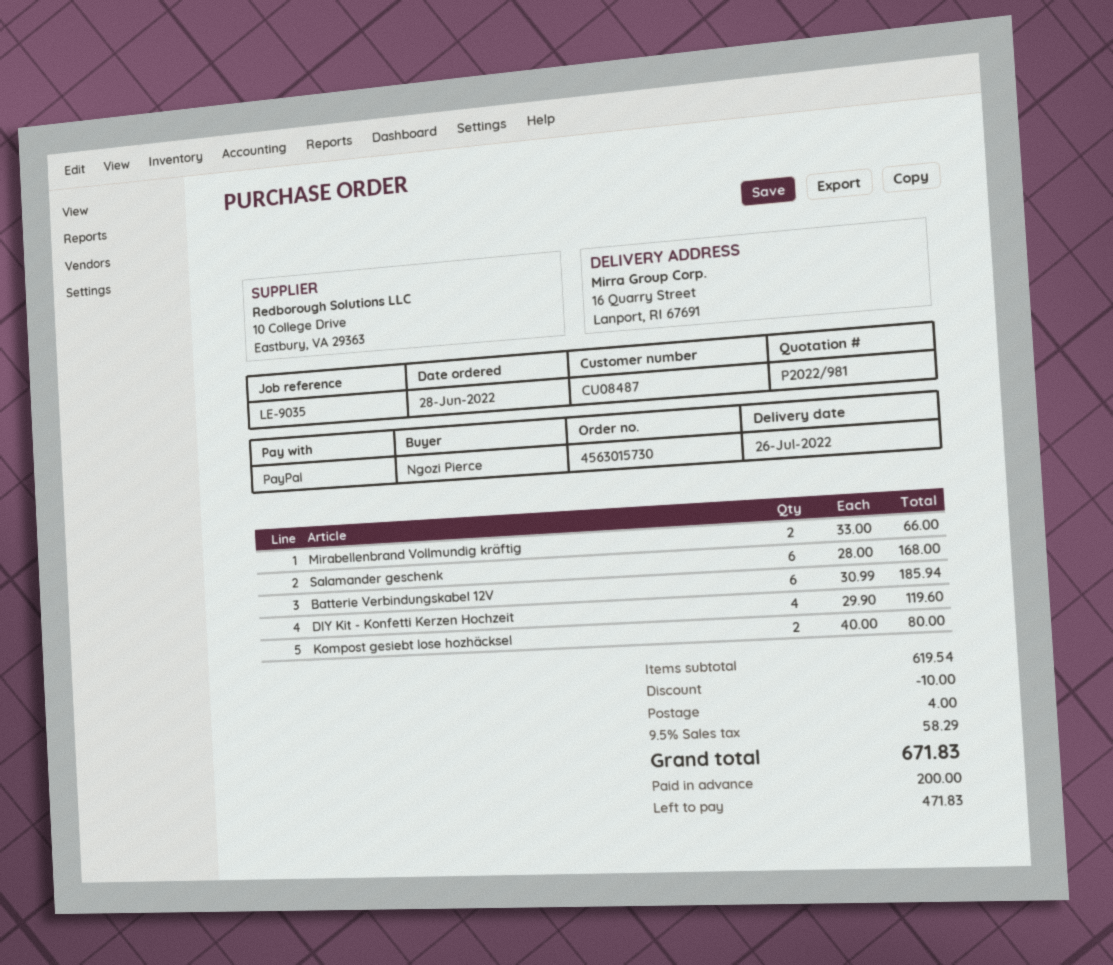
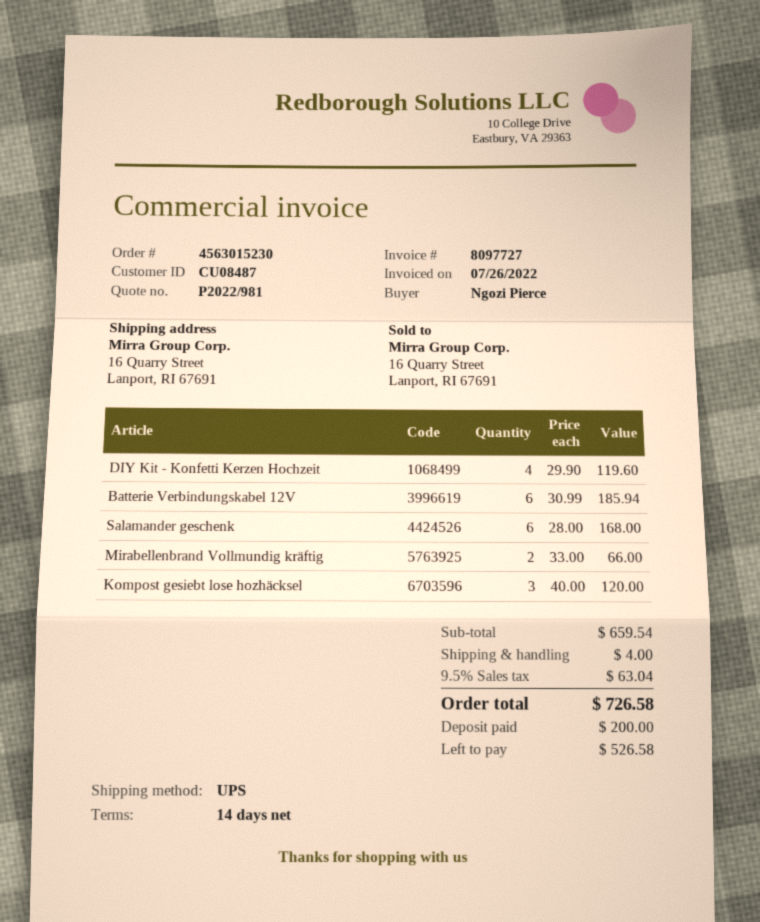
order number: 4563015730 -> 4563015230
Kompost gesiebt lose hozhäcksel: 2 x 40.00 = 80.00 -> 3 x 40.00 = 120.00
subtotal: 619.54 -> 659.54
discount: 10.00 -> none
tax: 9.5% = 58.29 -> 9.5% = 63.04
total: 671.83 -> 726.58
balance: 471.83 -> 526.58

